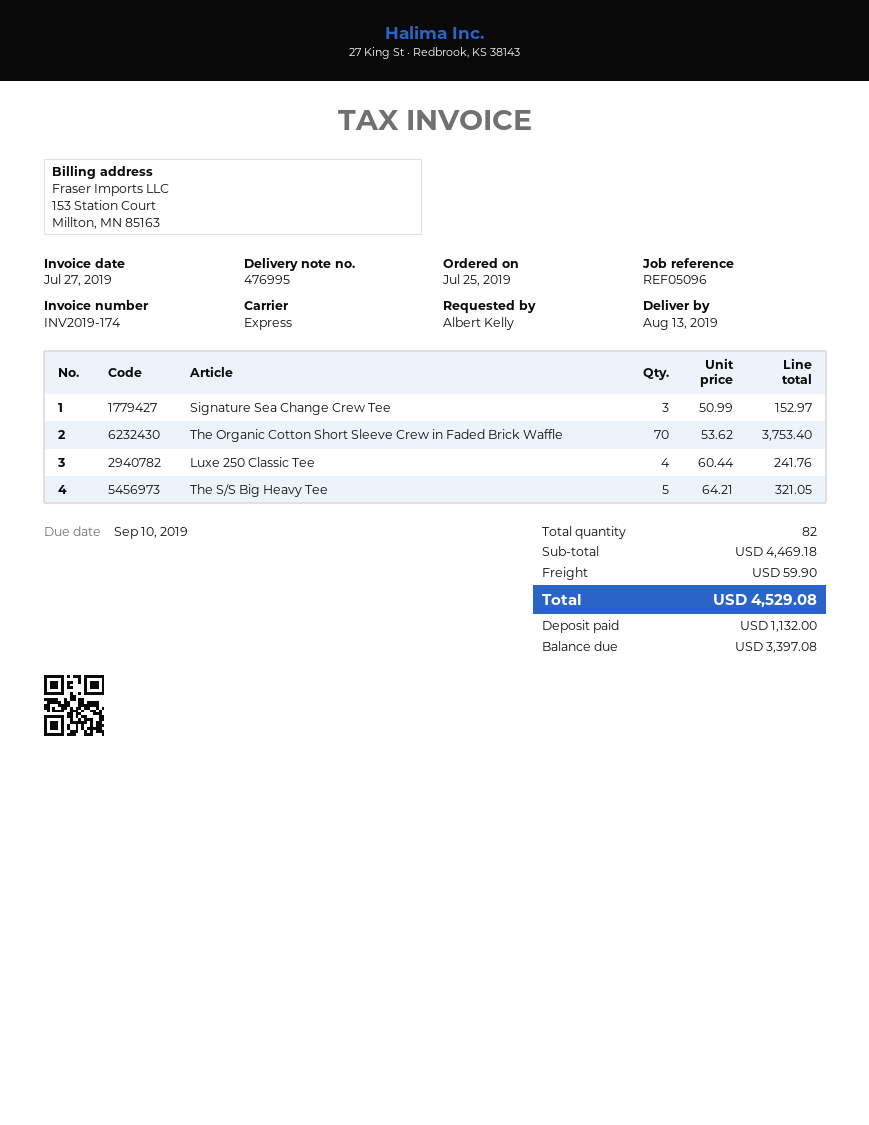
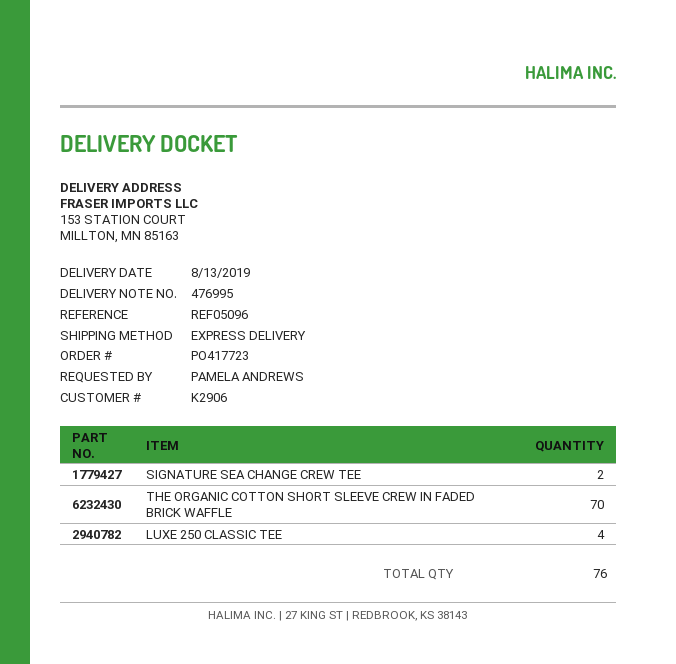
ordered by: Albert Kelly -> PAMELA ANDREWS
Signature Sea Change Crew Tee: 3 -> 2
The S/S Big Heavy Tee: 5 -> none
total quantity: 82 -> 76

